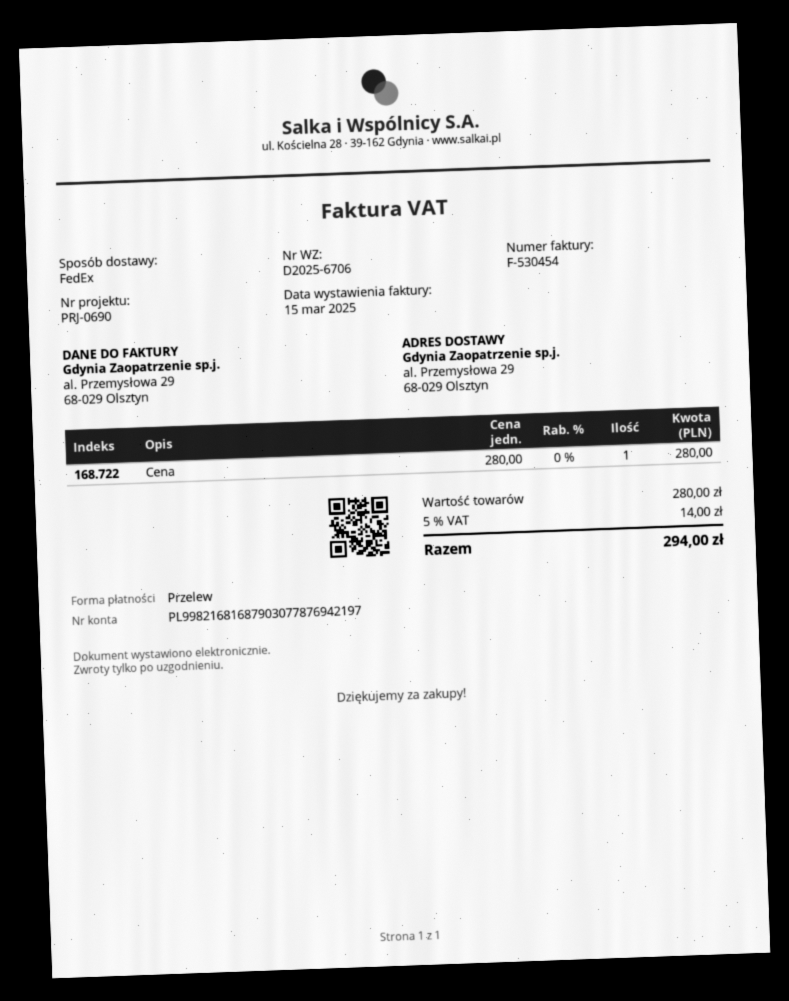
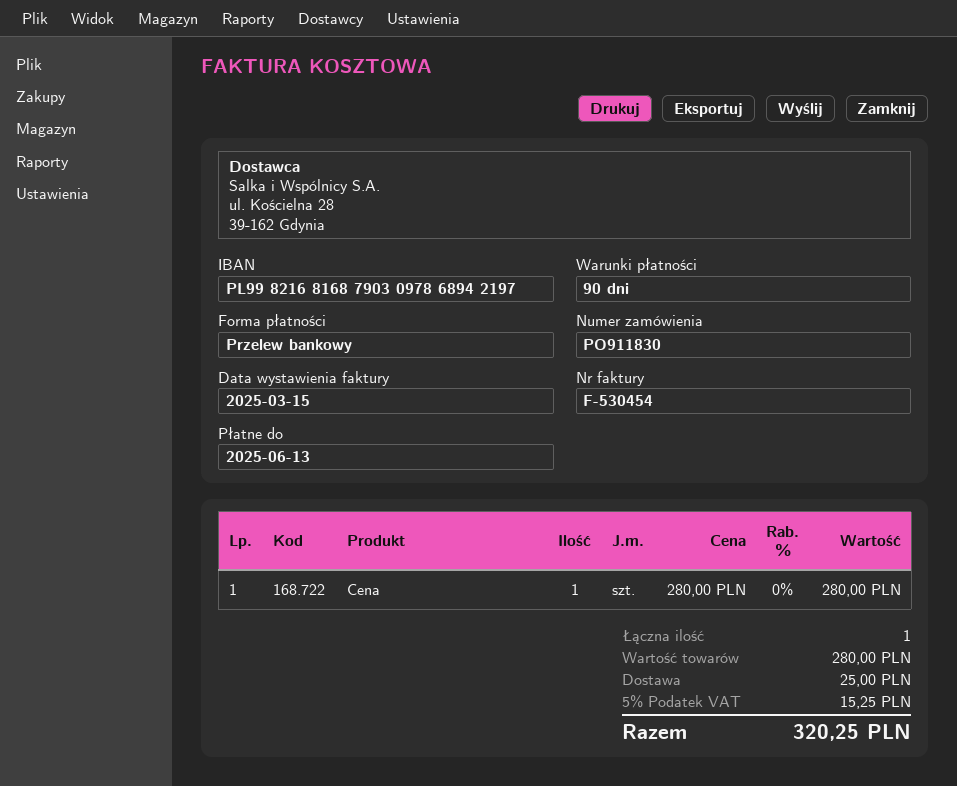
bank account: PL99821681687903077876942197 -> PL99821681687903097868942197
shipping: none -> 25.00
tax: 5% = 14.00 -> 5% = 15.25
total: 294.00 -> 320.25

